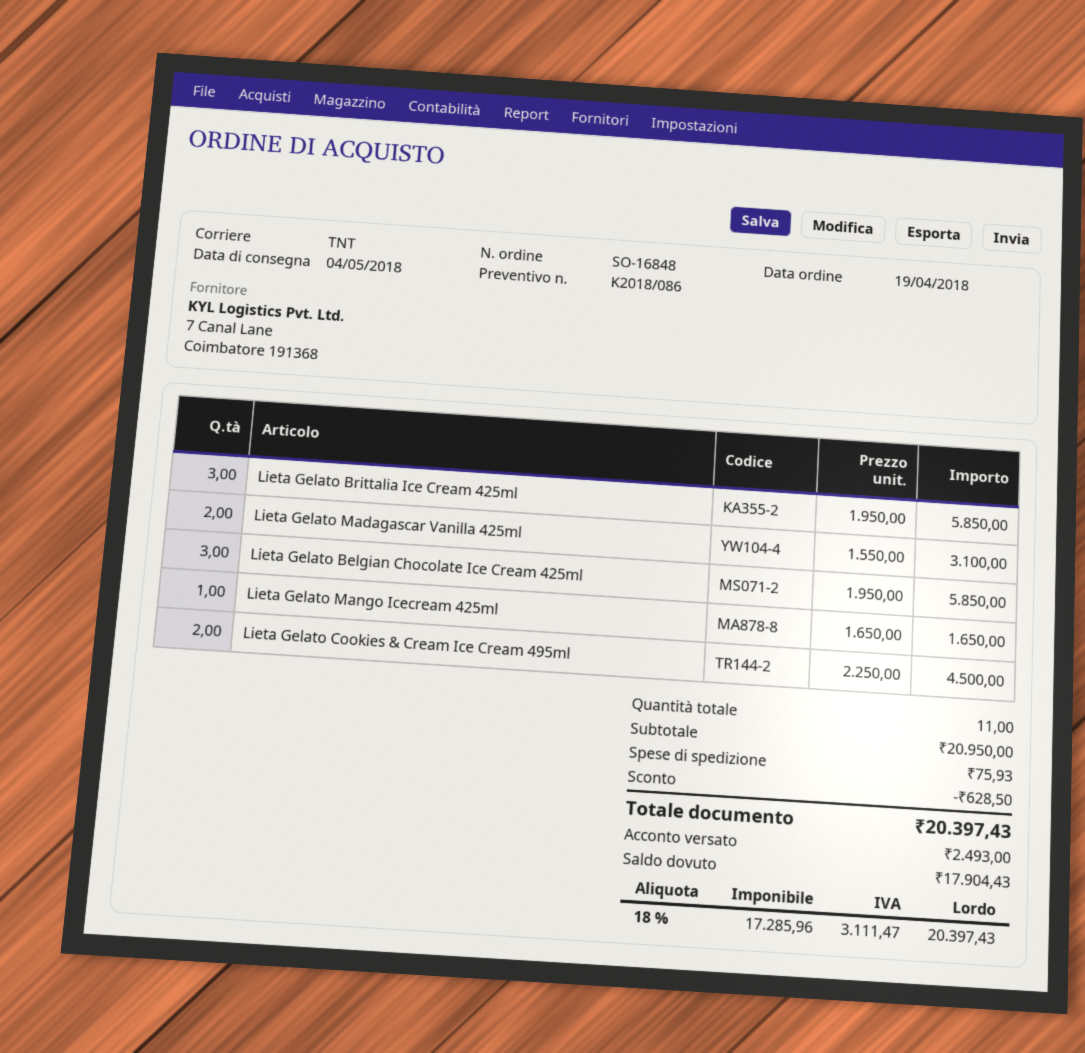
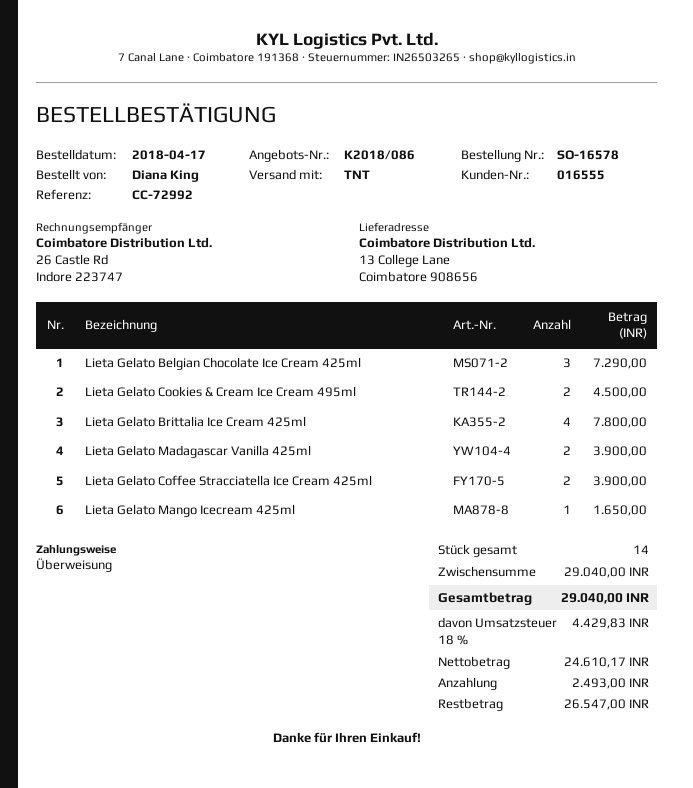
order number: SO-16848 -> SO-16578
order date: 2018-04-19 -> 2018-04-17
Lieta Gelato Brittalia Ice Cream 425ml: 3 for 5850.00 -> 4 for 7800.00
Lieta Gelato Madagascar Vanilla 425ml: 2 for 3100.00 -> 2 for 3900.00
Lieta Gelato Belgian Chocolate Ice Cream 425ml: 3 for 5850.00 -> 3 for 7290.00
Lieta Gelato Coffee Stracciatella Ice Cream 425ml: none -> 2 for 3900.00
total quantity: 11 -> 14
subtotal: 20950.00 -> 29040.00
discount: 628.50 -> none
shipping: 75.93 -> none
net: 17285.96 -> 24610.17
tax: 18% = 3111.47 -> 18% = 4429.83
total: 20397.43 -> 29040.00
balance: 17904.43 -> 26547.00

